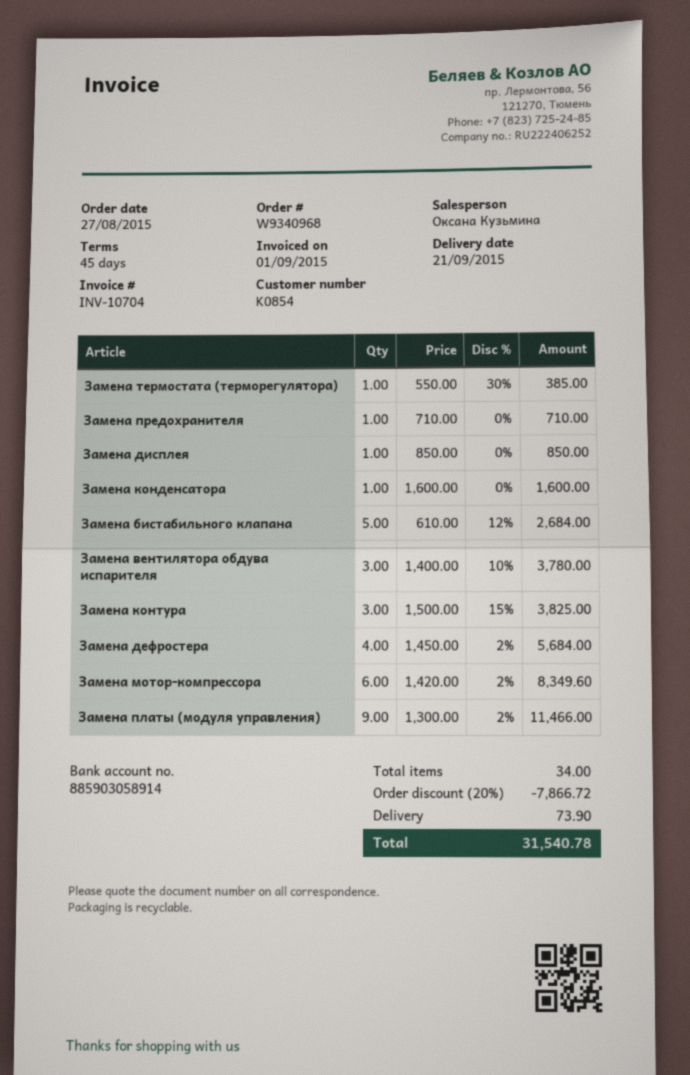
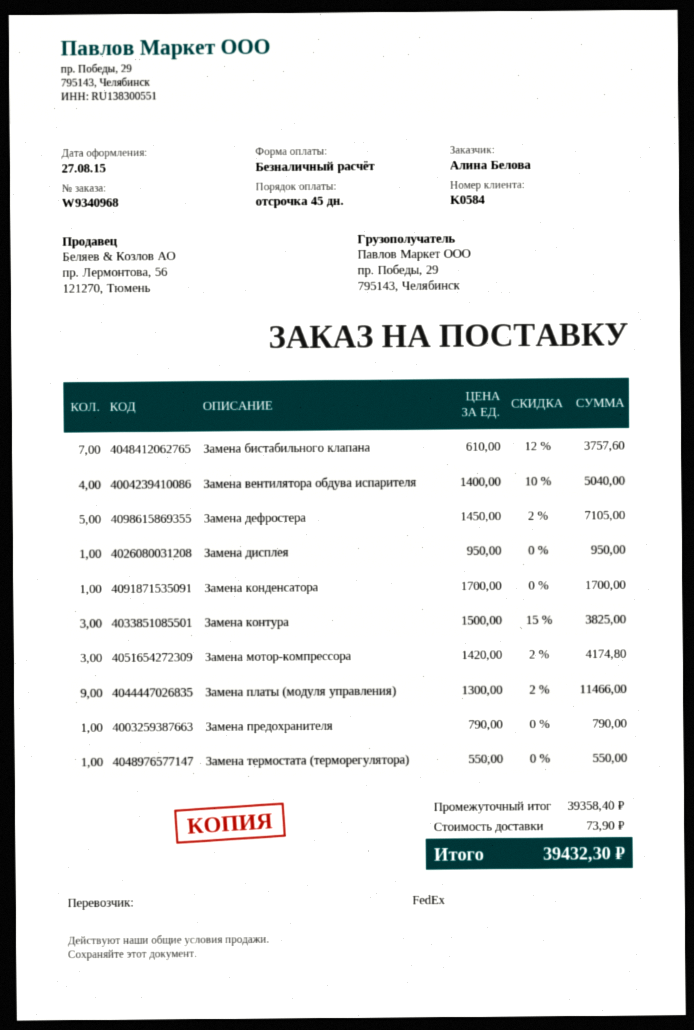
customer number: K0854 -> K0584
Замена термостата (терморегулятора): 1 x 550.00 - 30% = 385.00 -> 1 x 550.00 = 550.00
Замена предохранителя: 1 x 710.00 = 710.00 -> 1 x 790.00 = 790.00
Замена дисплея: 1 x 850.00 = 850.00 -> 1 x 950.00 = 950.00
Замена конденсатора: 1 x 1600.00 = 1600.00 -> 1 x 1700.00 = 1700.00
Замена бистабильного клапана: 5 x 610.00 - 12% = 2684.00 -> 7 x 610.00 - 12% = 3757.60
Замена вентилятора обдува испарителя: 3 x 1400.00 - 10% = 3780.00 -> 4 x 1400.00 - 10% = 5040.00
Замена дефростера: 4 x 1450.00 - 2% = 5684.00 -> 5 x 1450.00 - 2% = 7105.00
Замена мотор-компрессора: 6 x 1420.00 - 2% = 8349.60 -> 3 x 1420.00 - 2% = 4174.80
discount: 20% = 7866.72 -> none
total: 31540.78 -> 39432.30

